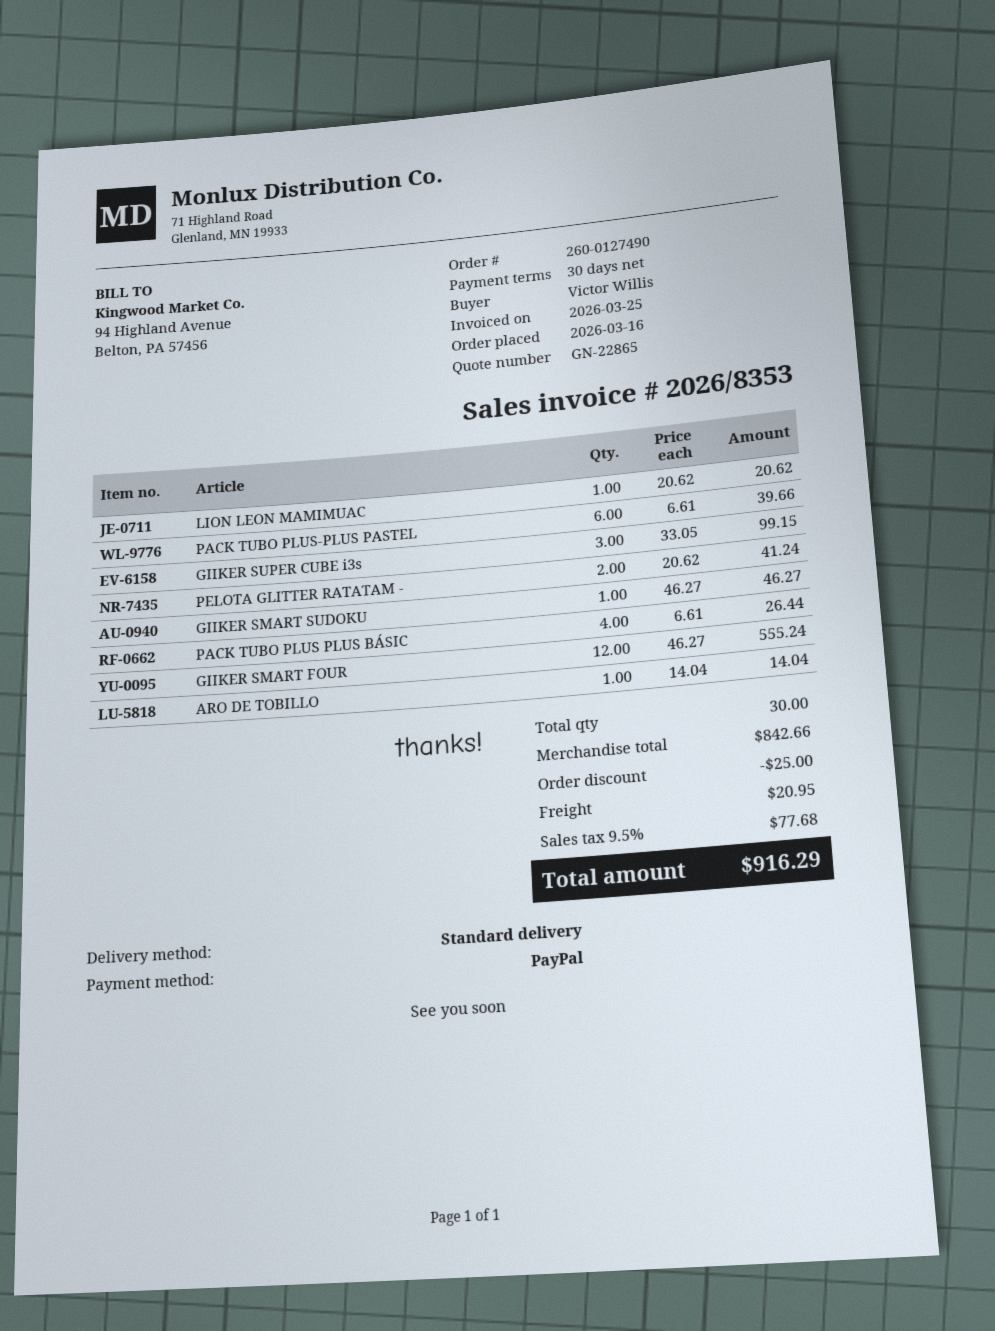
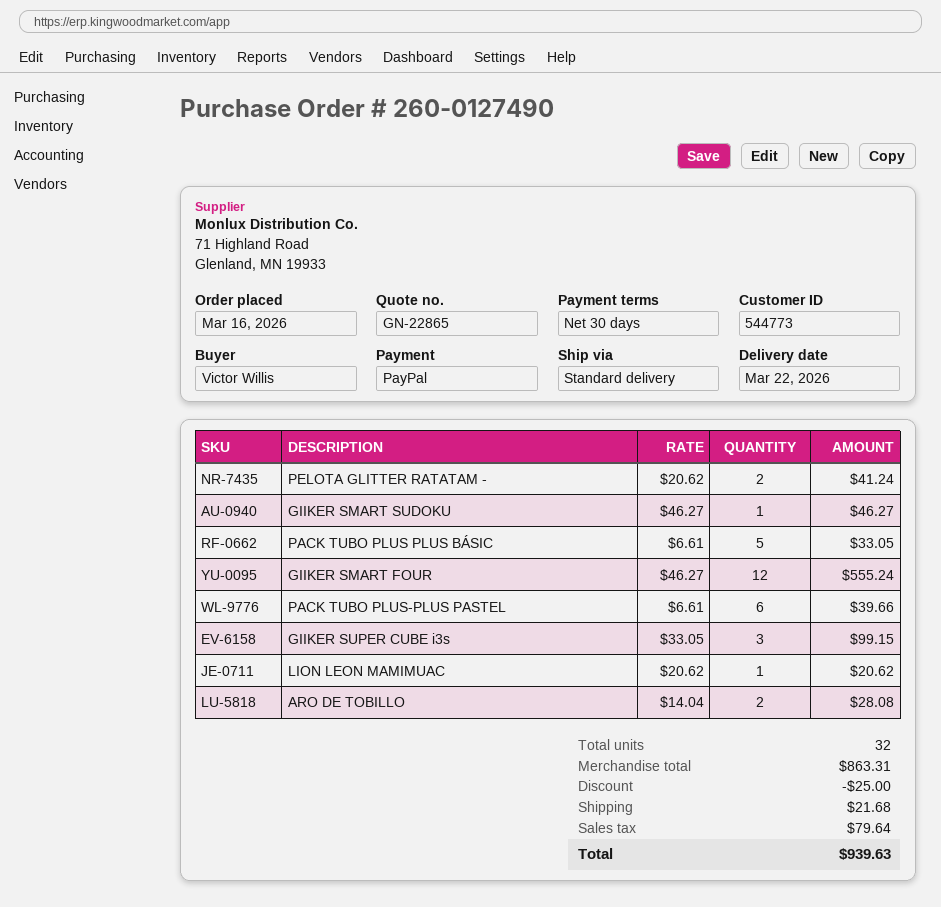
PACK TUBO PLUS PLUS BÁSIC: 4 x 6.61 = 26.44 -> 5 x 6.61 = 33.05
ARO DE TOBILLO: 1 x 14.04 = 14.04 -> 2 x 14.04 = 28.08
total quantity: 30 -> 32
subtotal: 842.66 -> 863.31
shipping: 20.95 -> 21.68
tax: 77.68 -> 79.64
total: 916.29 -> 939.63

